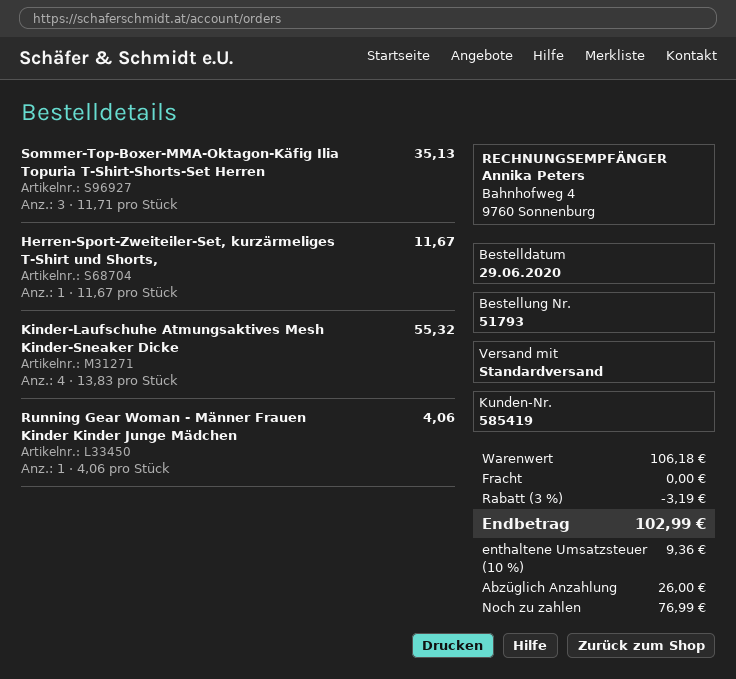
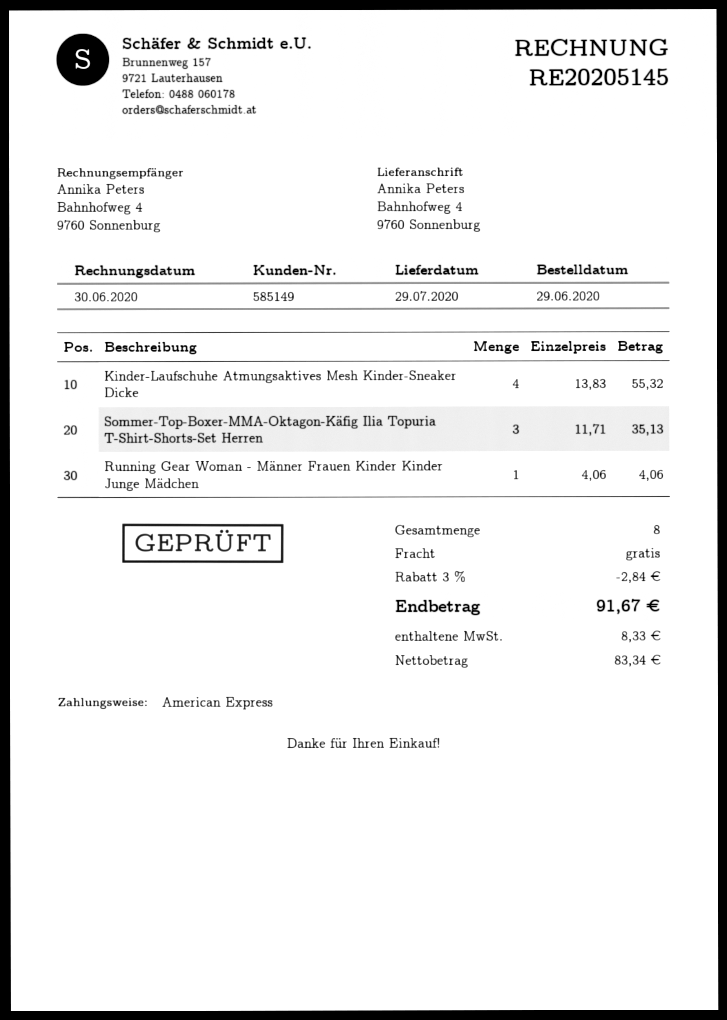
customer number: 585419 -> 585149
Herren-Sport-Zweiteiler-Set, kurzärmeliges T-Shirt und Shorts,: 1 x 11.67 = 11.67 -> none
discount: 3% = 3.19 -> 3% = 2.84
tax: 9.36 -> 8.33
total: 102.99 -> 91.67

